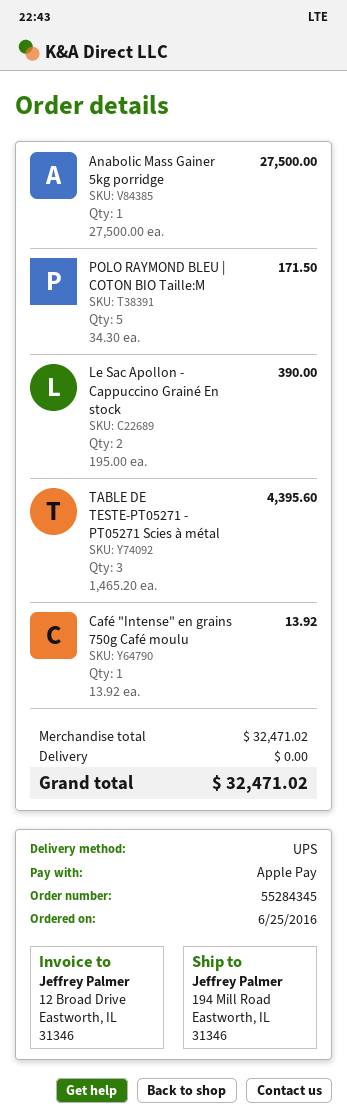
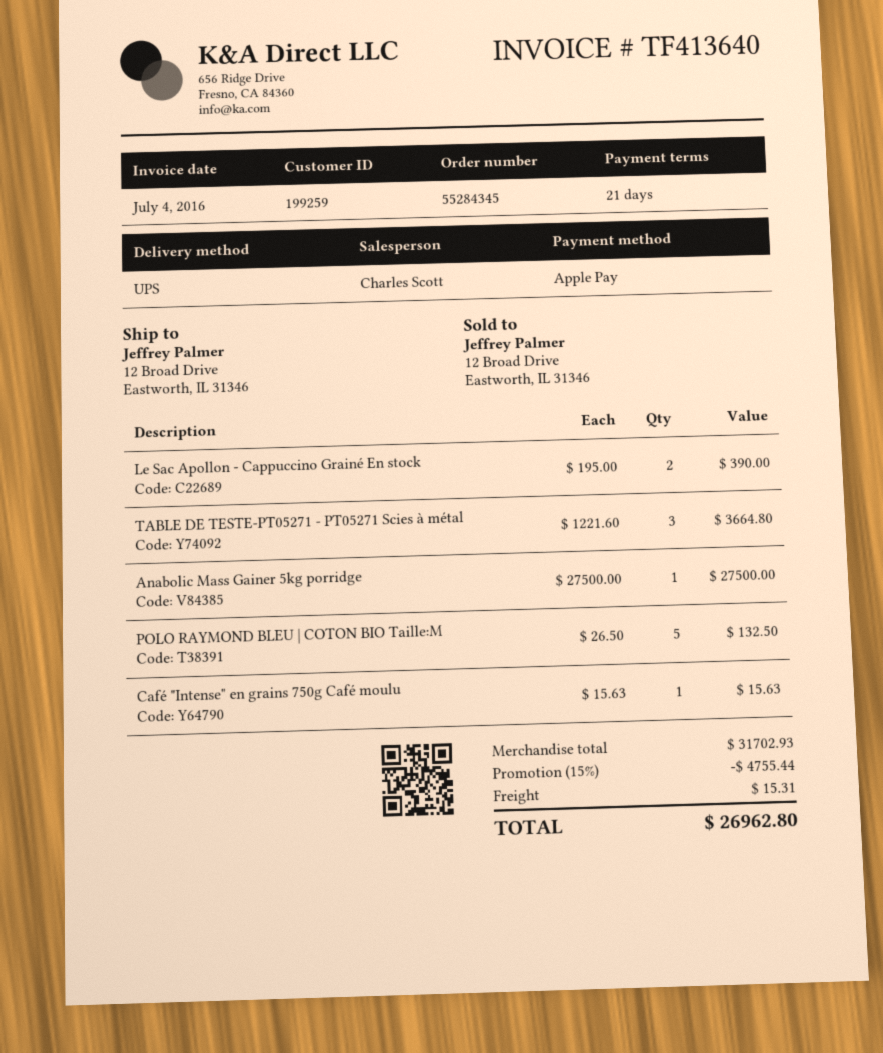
ship to: 194 Mill Road, Eastworth, IL 31346 -> 12 Broad Drive, Eastworth, IL 31346
POLO RAYMOND BLEU | COTON BIO Taille:M: 5 x 34.30 = 171.50 -> 5 x 26.50 = 132.50
TABLE DE TESTE-PT05271 - PT05271 Scies à métal: 3 x 1465.20 = 4395.60 -> 3 x 1221.60 = 3664.80
Café "Intense" en grains 750g Café moulu: 1 x 13.92 = 13.92 -> 1 x 15.63 = 15.63
subtotal: 32471.02 -> 31702.93
discount: none -> 15% = 4755.44
shipping: 0.00 -> 15.31
total: 32471.02 -> 26962.80

